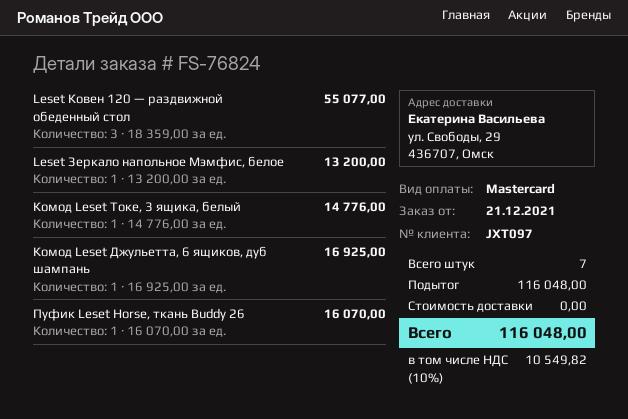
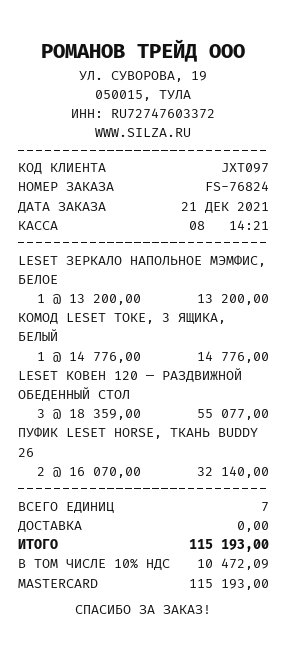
Комод Leset Джульетта, 6 ящиков, дуб шампань: 1 x 16925.00 = 16925.00 -> none
Пуфик Leset Horse, ткань Buddy 26: 1 x 16070.00 = 16070.00 -> 2 x 16070.00 = 32140.00
tax: 10% = 10549.82 -> 10% = 10472.09
total: 116048.00 -> 115193.00

